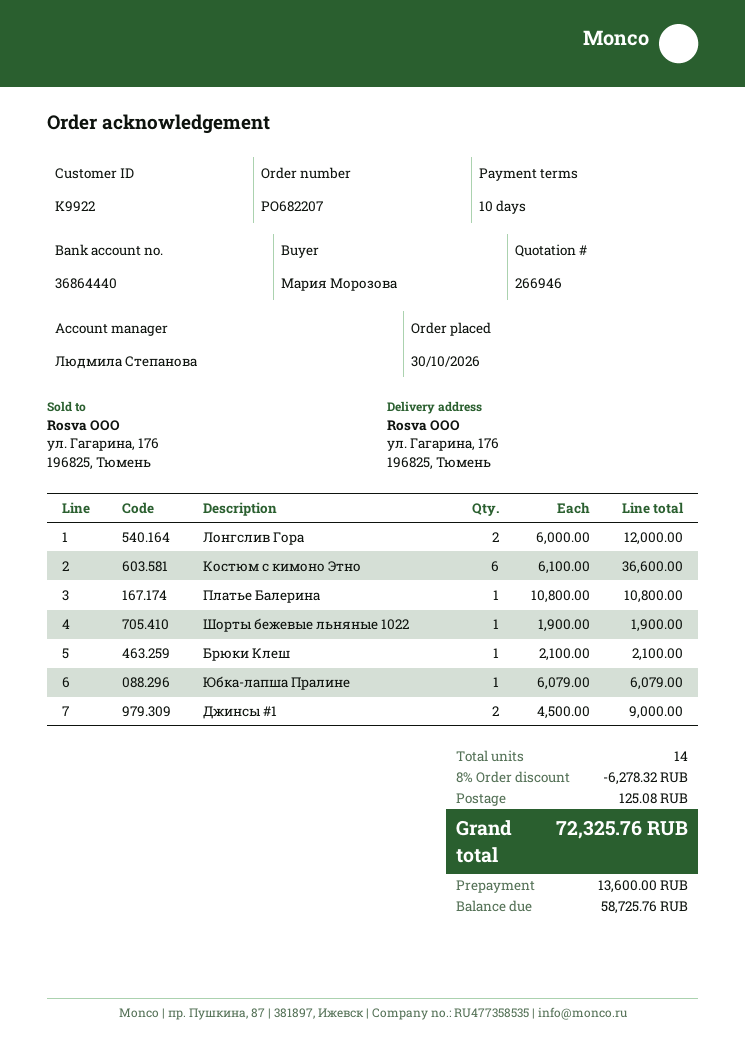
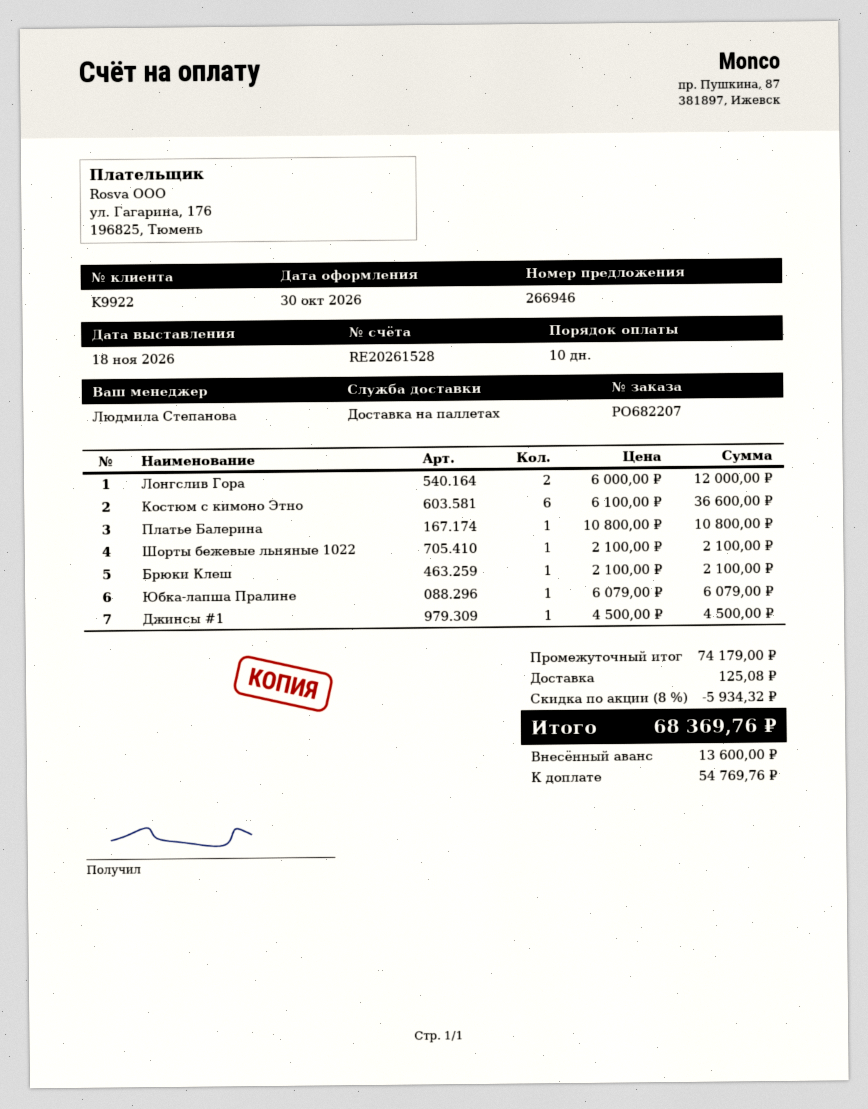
Шорты бежевые льняные 1022: 1 x 1900.00 = 1900.00 -> 1 x 2100.00 = 2100.00
Джинсы #1: 2 x 4500.00 = 9000.00 -> 1 x 4500.00 = 4500.00
discount: 8% = 6278.32 -> 8% = 5934.32
total: 72325.76 -> 68369.76
balance: 58725.76 -> 54769.76

